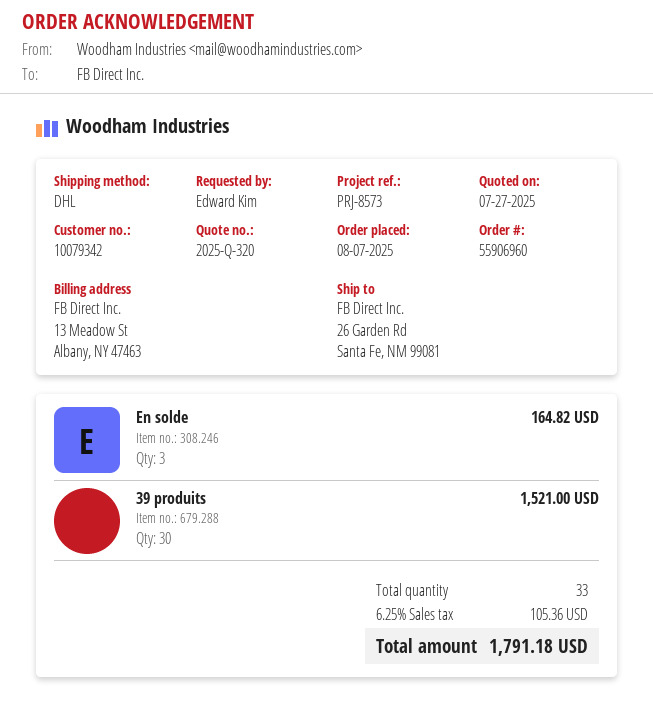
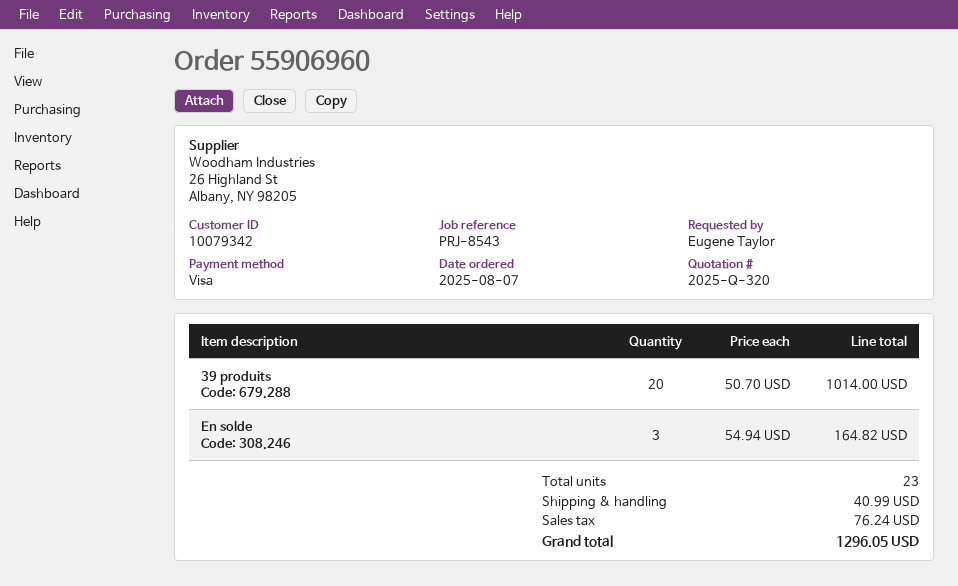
reference: PRJ-8573 -> PRJ-8543
ordered by: Edward Kim -> Eugene Taylor
39 produits: 30 for 1521.00 -> 20 for 1014.00
total quantity: 33 -> 23
shipping: none -> 40.99
tax: 105.36 -> 76.24
total: 1791.18 -> 1296.05

